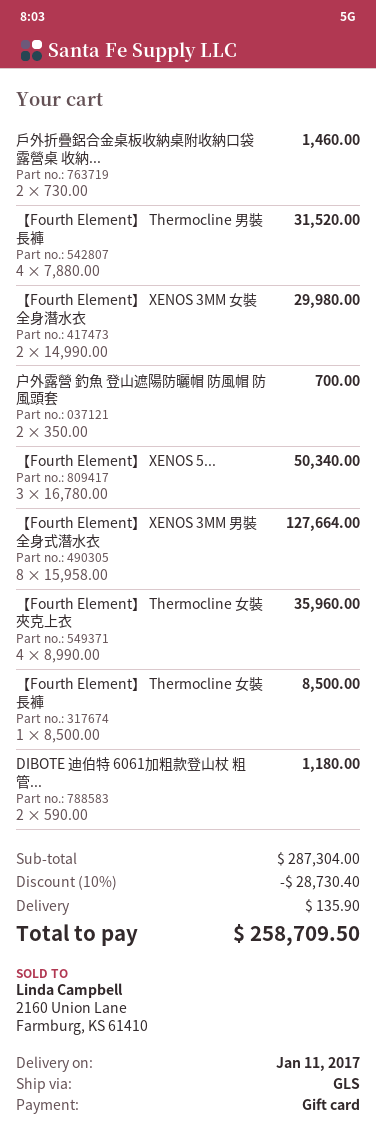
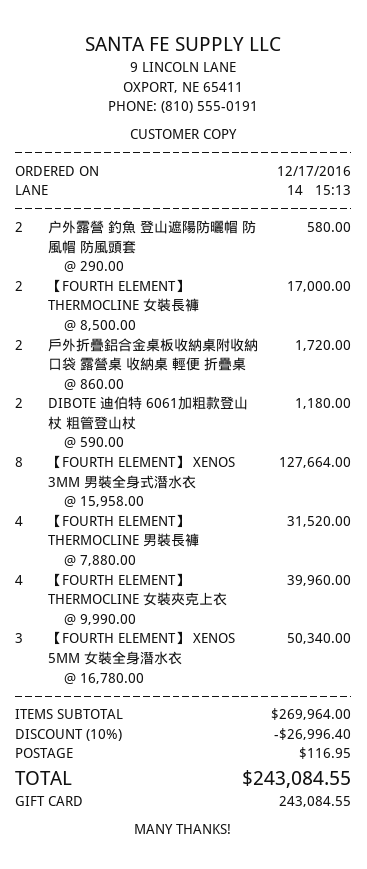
戶外折疊鋁合金桌板收納桌附收納口袋 露營桌 收納...: 2 x 730.00 = 1460.00 -> 2 x 860.00 = 1720.00
【Fourth Element】 XENOS 3MM 女裝全身潛水衣: 2 x 14990.00 = 29980.00 -> none
户外露營 釣魚 登山遮陽防曬帽 防風帽 防風頭套: 2 x 350.00 = 700.00 -> 2 x 290.00 = 580.00
【Fourth Element】 Thermocline 女裝夾克上衣: 4 x 8990.00 = 35960.00 -> 4 x 9990.00 = 39960.00
【Fourth Element】 Thermocline 女裝長褲: 1 x 8500.00 = 8500.00 -> 2 x 8500.00 = 17000.00
subtotal: 287304.00 -> 269964.00
discount: 10% = 28730.40 -> 10% = 26996.40
shipping: 135.90 -> 116.95
total: 258709.50 -> 243084.55

